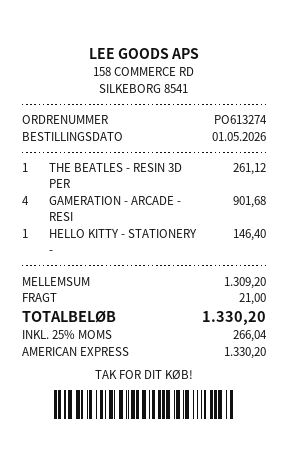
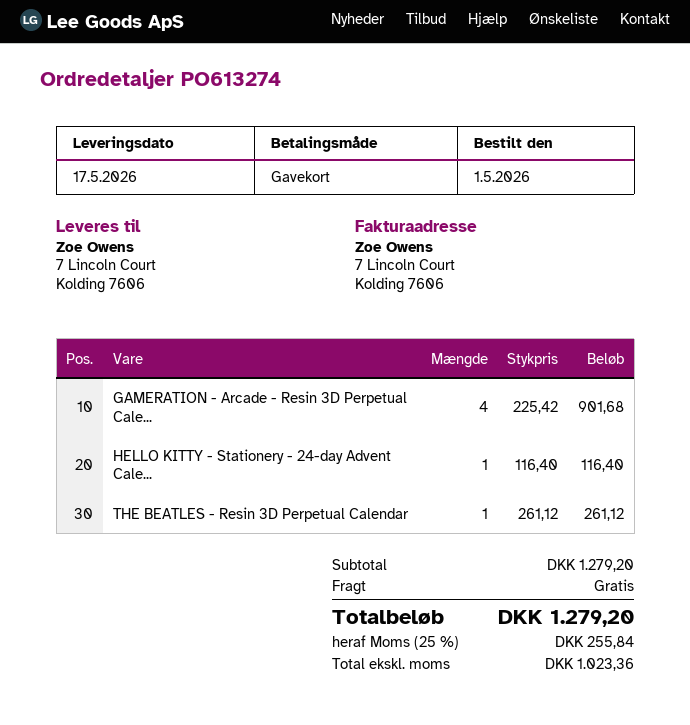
payment method: American Express -> gift card
HELLO KITTY - STATIONERY -: 1 for 146.40 -> 1 for 116.40
subtotal: 1309.20 -> 1279.20
shipping: 21.00 -> 0.00
tax: 25% = 266.04 -> 25% = 255.84
total: 1330.20 -> 1279.20

